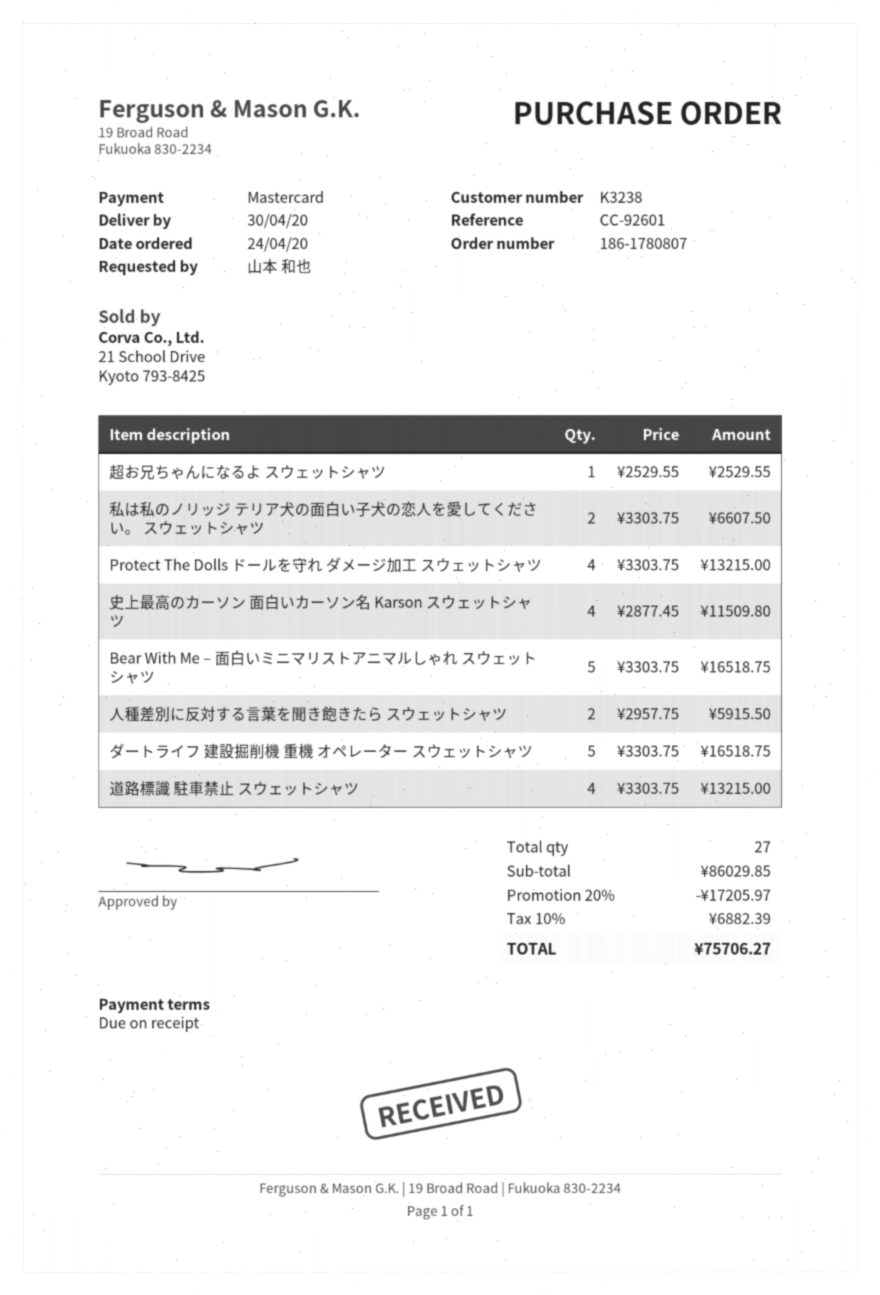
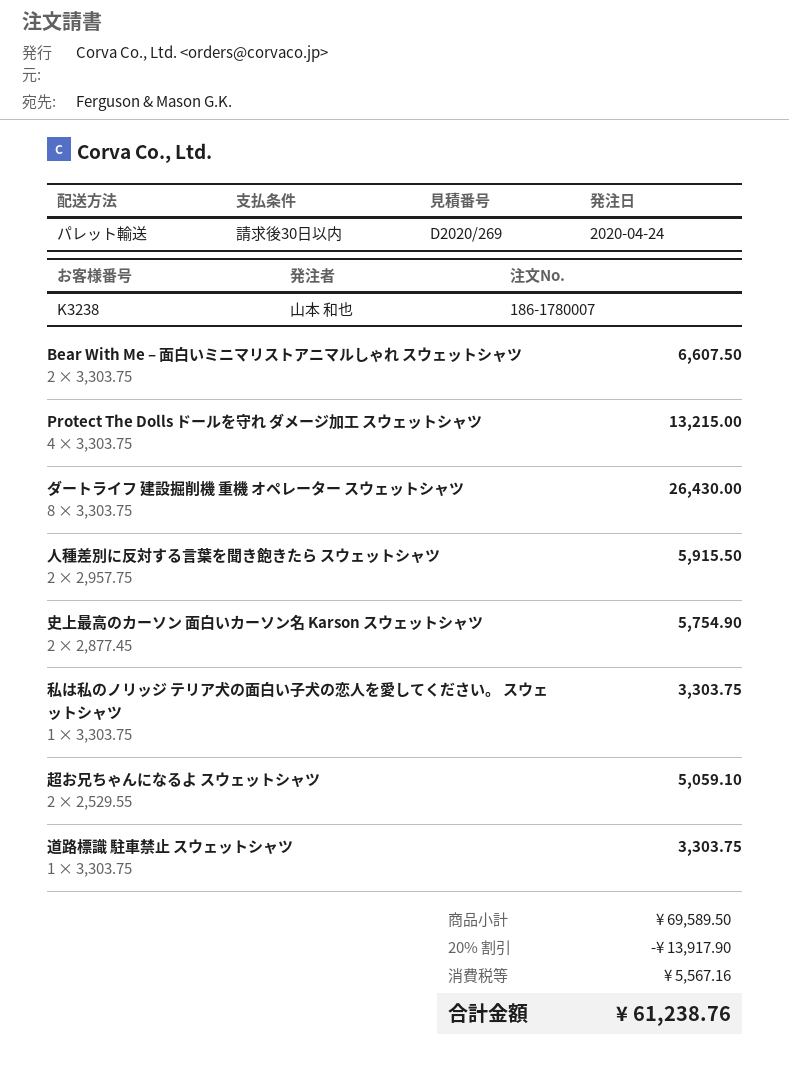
order number: 186-1780807 -> 186-1780007
payment terms: on receipt -> 30 days
超お兄ちゃんになるよ スウェットシャツ: 1 x 2529.55 = 2529.55 -> 2 x 2529.55 = 5059.10
私は私のノリッジ テリア犬の面白い子犬の恋人を愛してください。 スウェットシャツ: 2 x 3303.75 = 6607.50 -> 1 x 3303.75 = 3303.75
史上最高のカーソン 面白いカーソン名 Karson スウェットシャツ: 4 x 2877.45 = 11509.80 -> 2 x 2877.45 = 5754.90
Bear With Me – 面白いミニマリストアニマルしゃれ スウェットシャツ: 5 x 3303.75 = 16518.75 -> 2 x 3303.75 = 6607.50
ダートライフ 建設掘削機 重機 オペレーター スウェットシャツ: 5 x 3303.75 = 16518.75 -> 8 x 3303.75 = 26430.00
道路標識 駐車禁止 スウェットシャツ: 4 x 3303.75 = 13215.00 -> 1 x 3303.75 = 3303.75
subtotal: 86029.85 -> 69589.50
discount: 20% = 17205.97 -> 20% = 13917.90
tax: 6882.39 -> 5567.16
total: 75706.27 -> 61238.76

